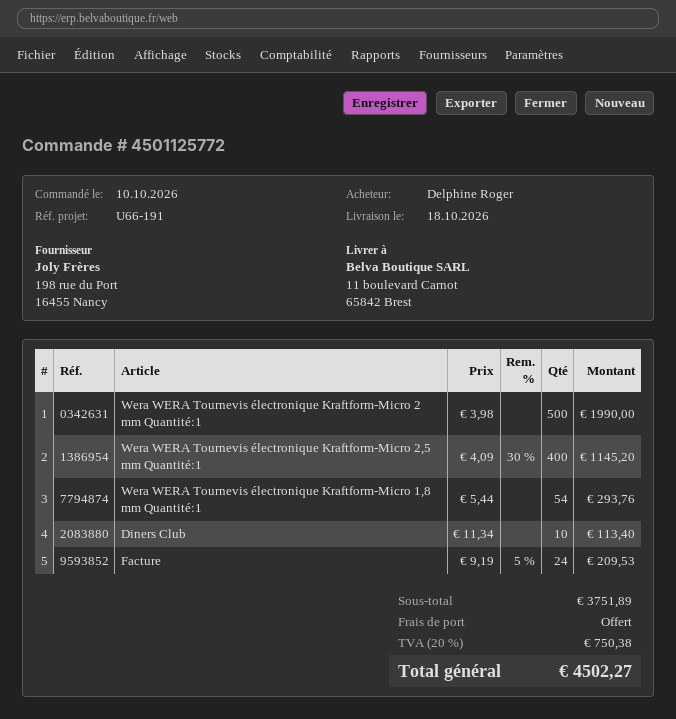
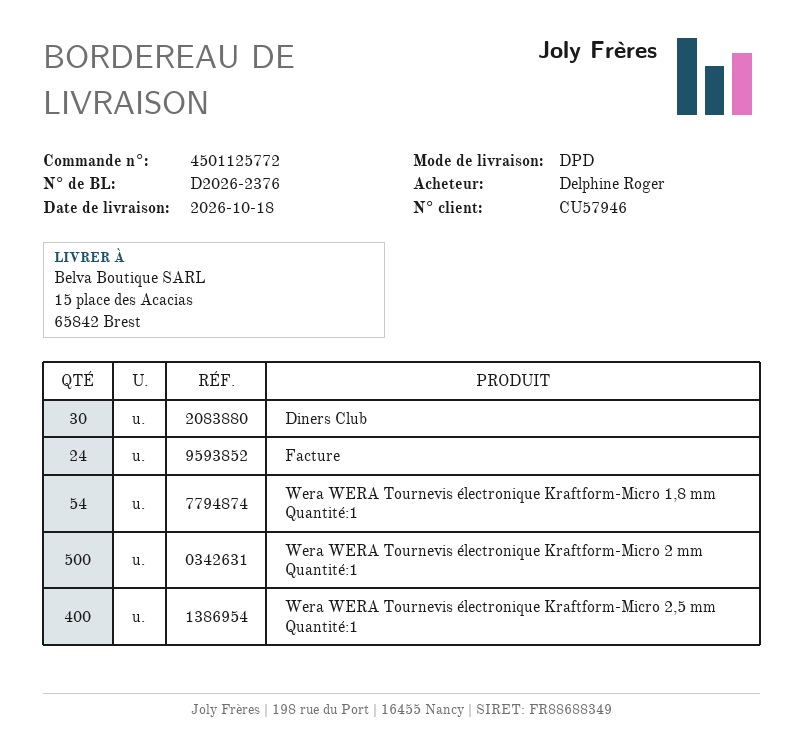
ship to: 11 boulevard Carnot, 65842 Brest -> 15 place des Acacias, 65842 Brest
Diners Club: 10 -> 30

